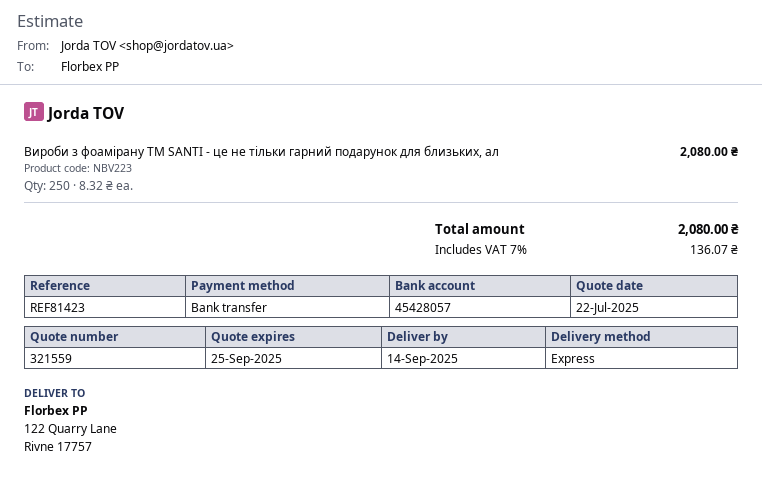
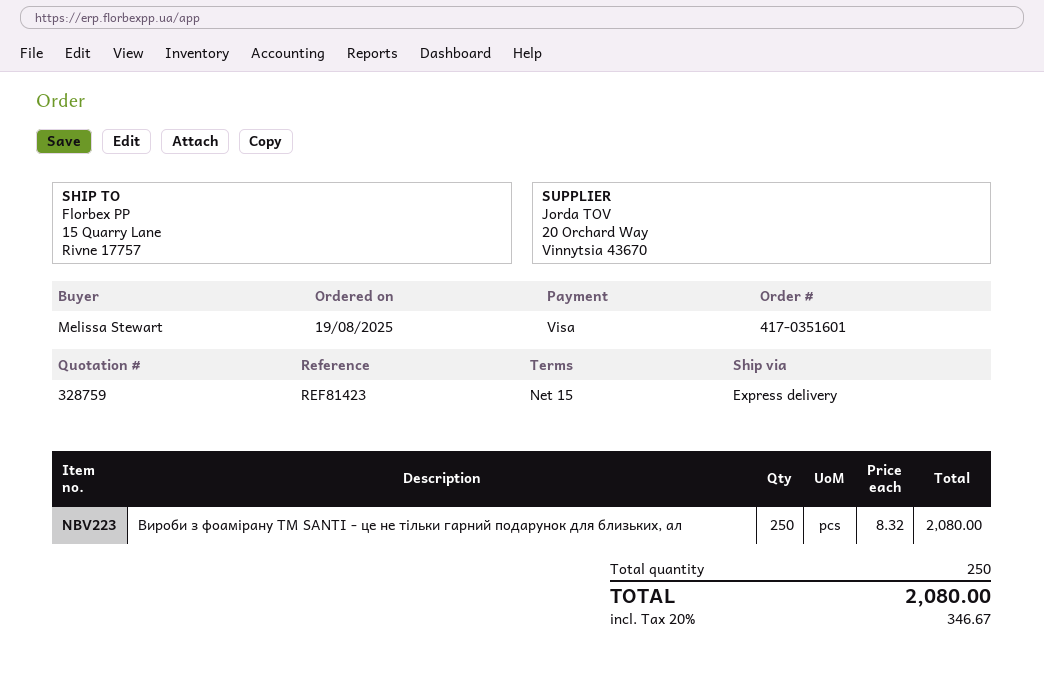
quote number: 321559 -> 328759
payment method: bank transfer -> Visa
ship to: 122 Quarry Lane, Rivne 17757 -> 15 Quarry Lane, Rivne 17757
tax: 7% = 136.07 -> 20% = 346.67

